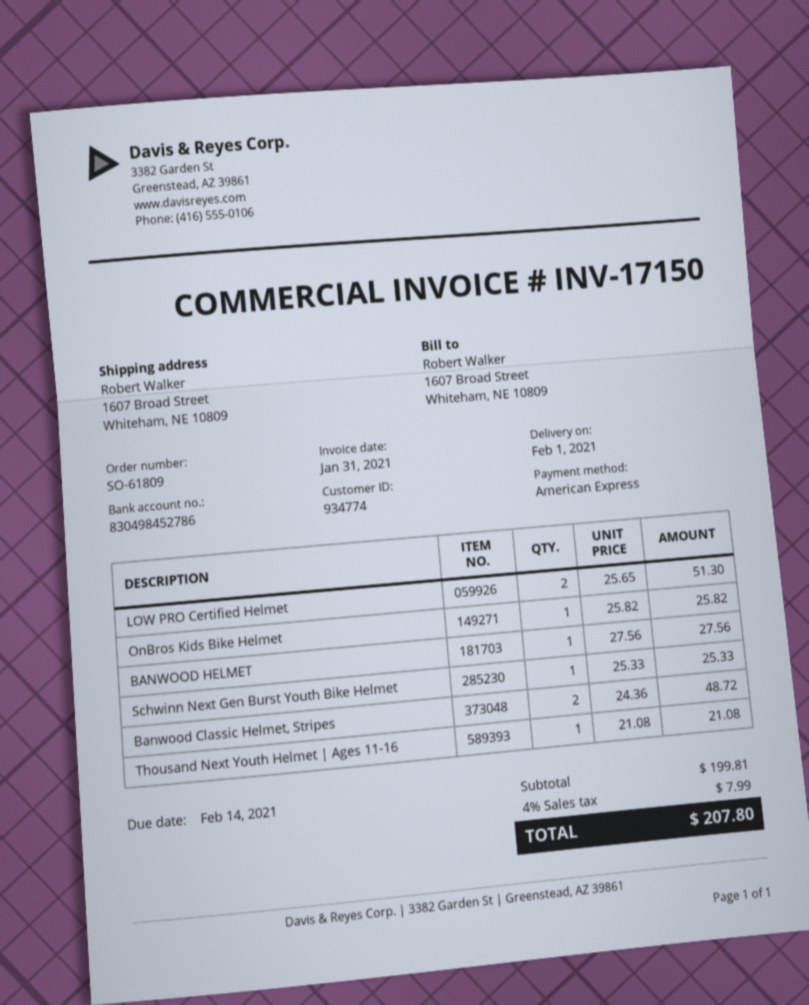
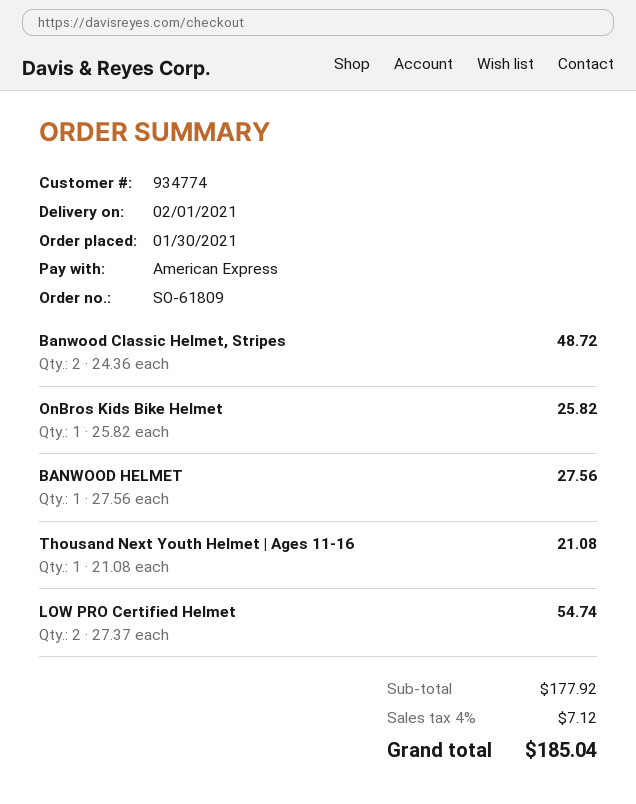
LOW PRO Certified Helmet: 2 x 25.65 = 51.30 -> 2 x 27.37 = 54.74
Schwinn Next Gen Burst Youth Bike Helmet: 1 x 25.33 = 25.33 -> none
subtotal: 199.81 -> 177.92
tax: 4% = 7.99 -> 4% = 7.12
total: 207.80 -> 185.04

